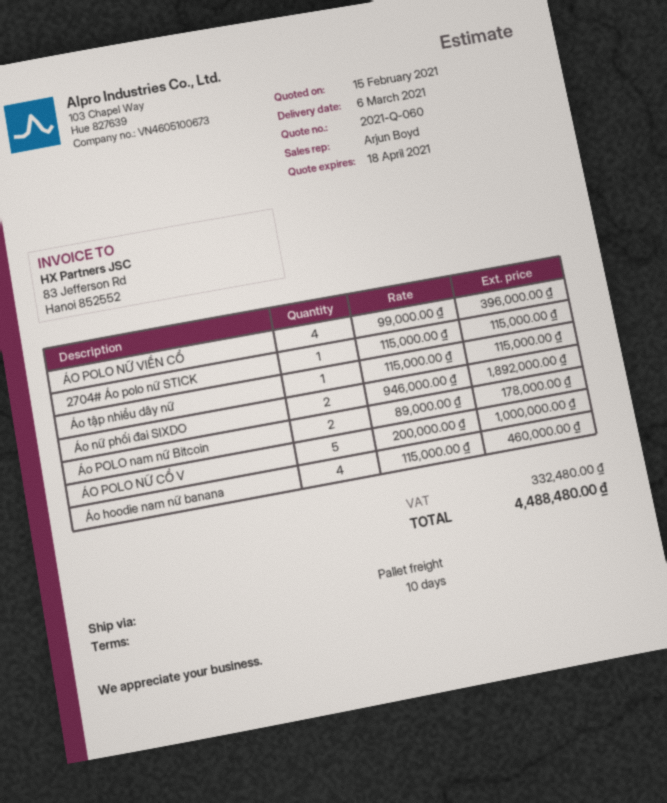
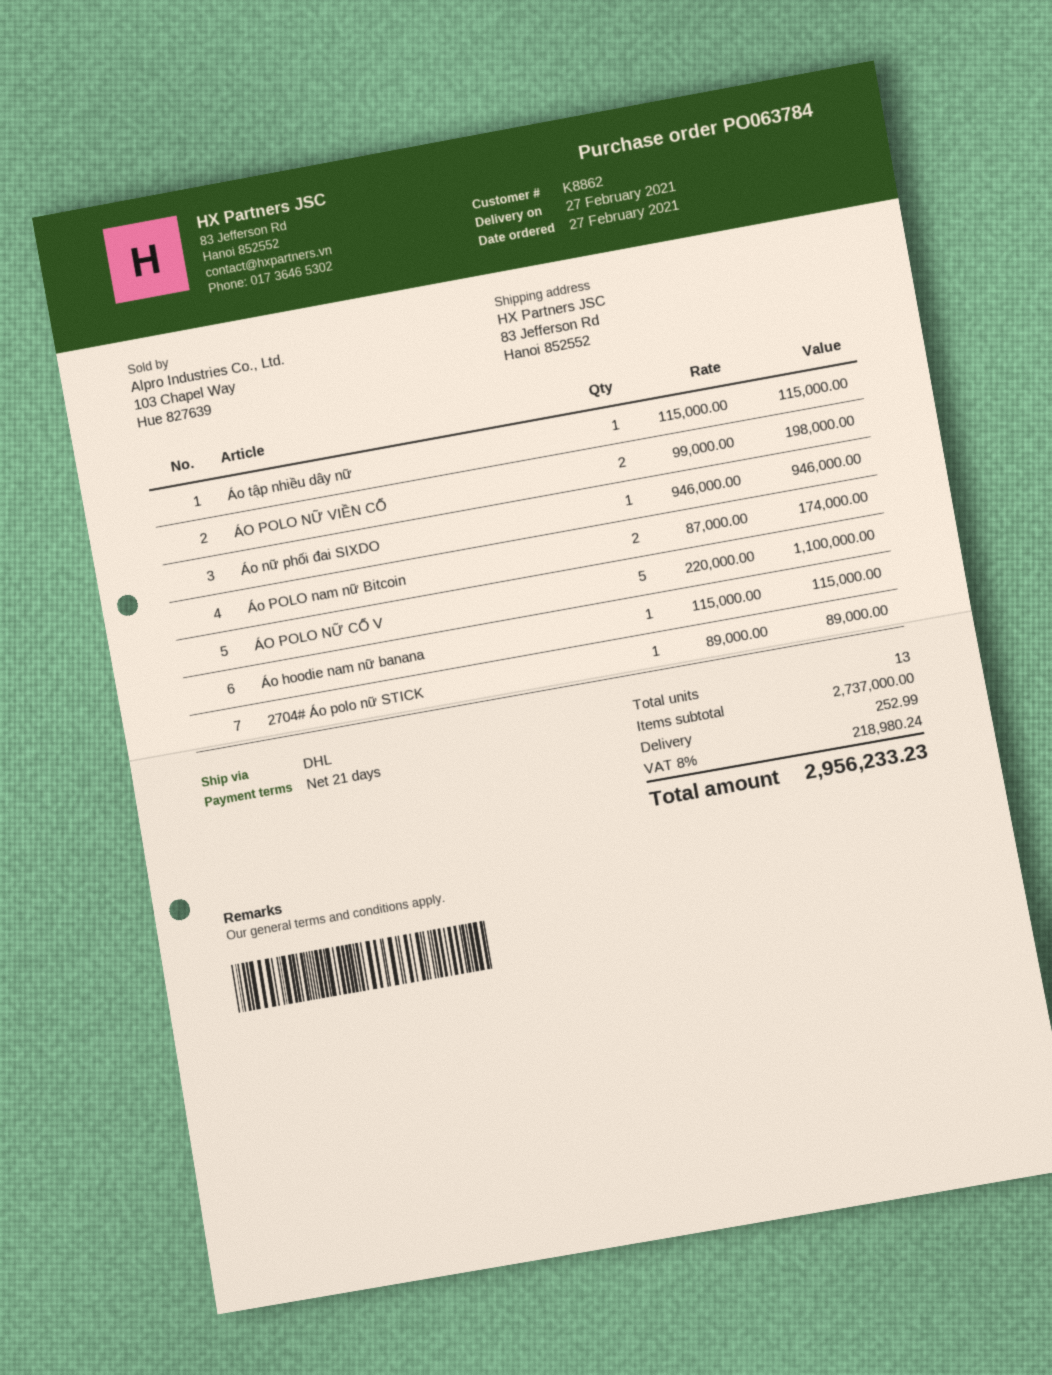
delivery date: 2021-03-06 -> 2021-02-27
payment terms: 10 days -> 21 days
shipping method: pallet freight -> DHL
ÁO POLO NỮ VIỀN CỔ: 4 x 99000.00 = 396000.00 -> 2 x 99000.00 = 198000.00
2704# Áo polo nữ STICK: 1 x 115000.00 = 115000.00 -> 1 x 89000.00 = 89000.00
Áo nữ phối đai SIXDO: 2 x 946000.00 = 1892000.00 -> 1 x 946000.00 = 946000.00
Áo POLO nam nữ Bitcoin: 2 x 89000.00 = 178000.00 -> 2 x 87000.00 = 174000.00
ÁO POLO NỮ CỔ V: 5 x 200000.00 = 1000000.00 -> 5 x 220000.00 = 1100000.00
Áo hoodie nam nữ banana: 4 x 115000.00 = 460000.00 -> 1 x 115000.00 = 115000.00
shipping: none -> 252.99
tax: 332480.00 -> 218980.24
total: 4488480.00 -> 2956233.23

